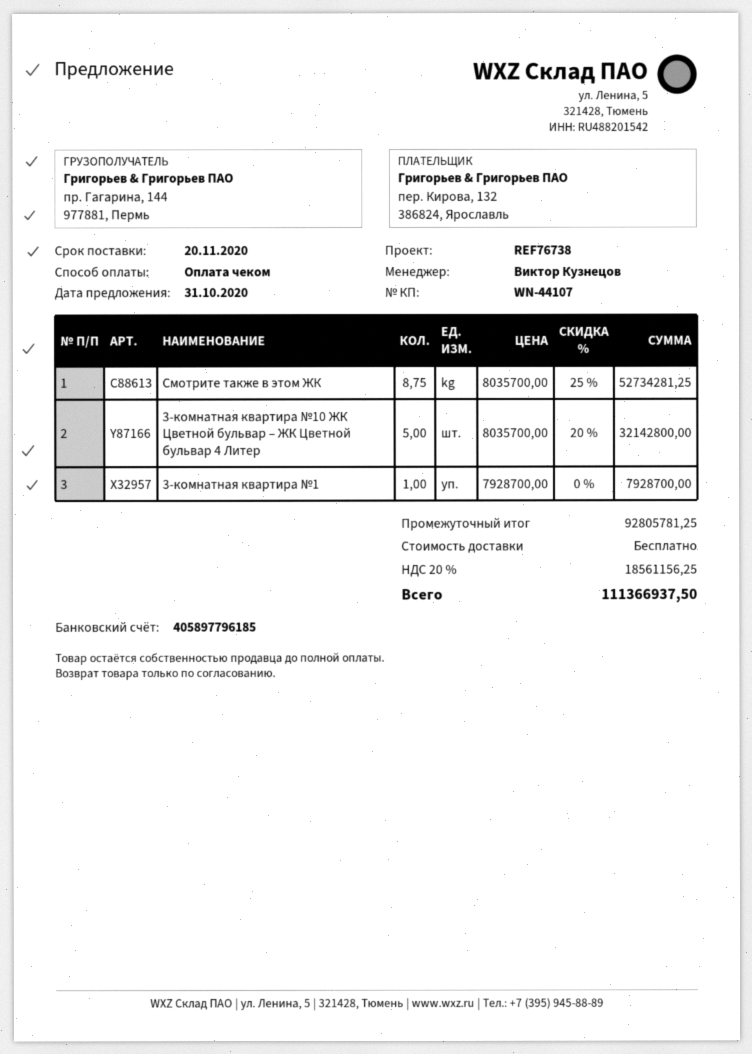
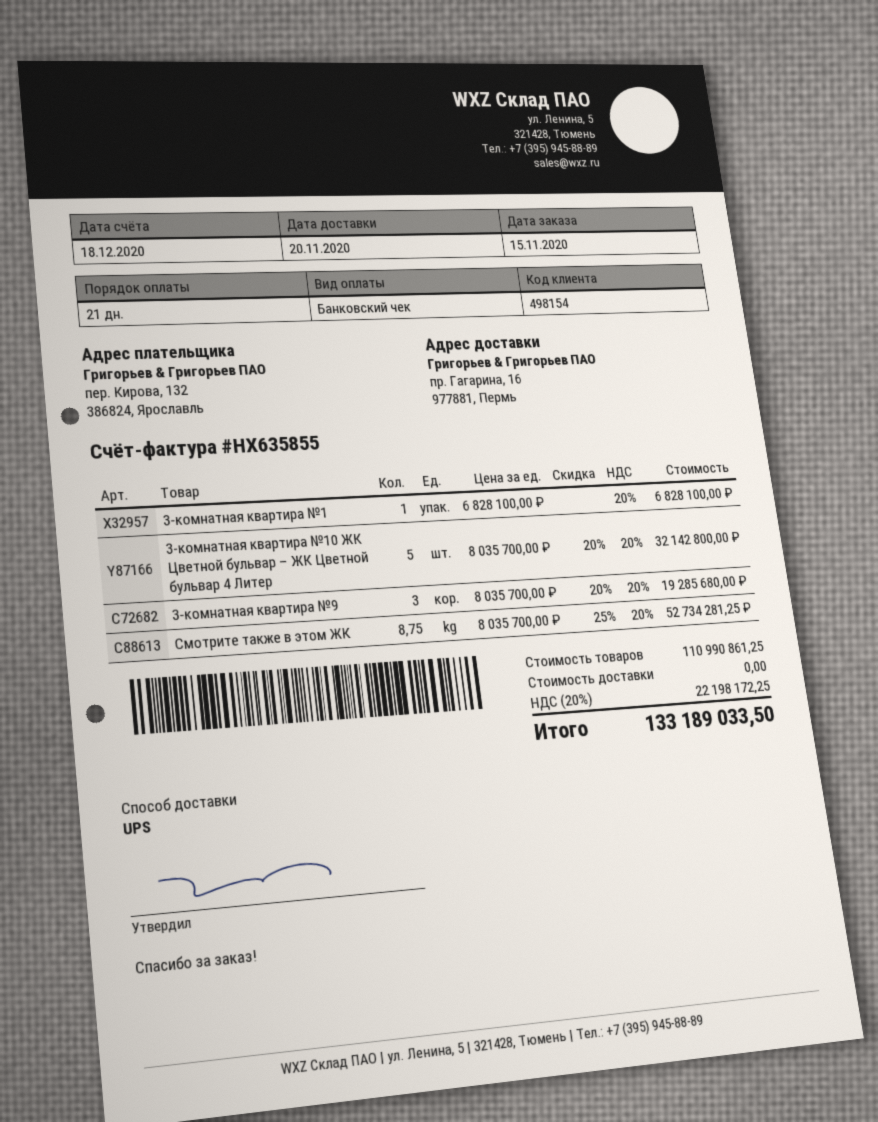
ship to: пр. Гагарина, 144, 977881, Пермь -> пр. Гагарина, 16, 977881, Пермь
3-комнатная квартира №1: 1 x 7928700.00 = 7928700.00 -> 1 x 6828100.00 = 6828100.00
3-комнатная квартира №9: none -> 3 x 8035700.00 - 20% = 19285680.00
subtotal: 92805781.25 -> 110990861.25
tax: 20% = 18561156.25 -> 20% = 22198172.25
total: 111366937.50 -> 133189033.50

